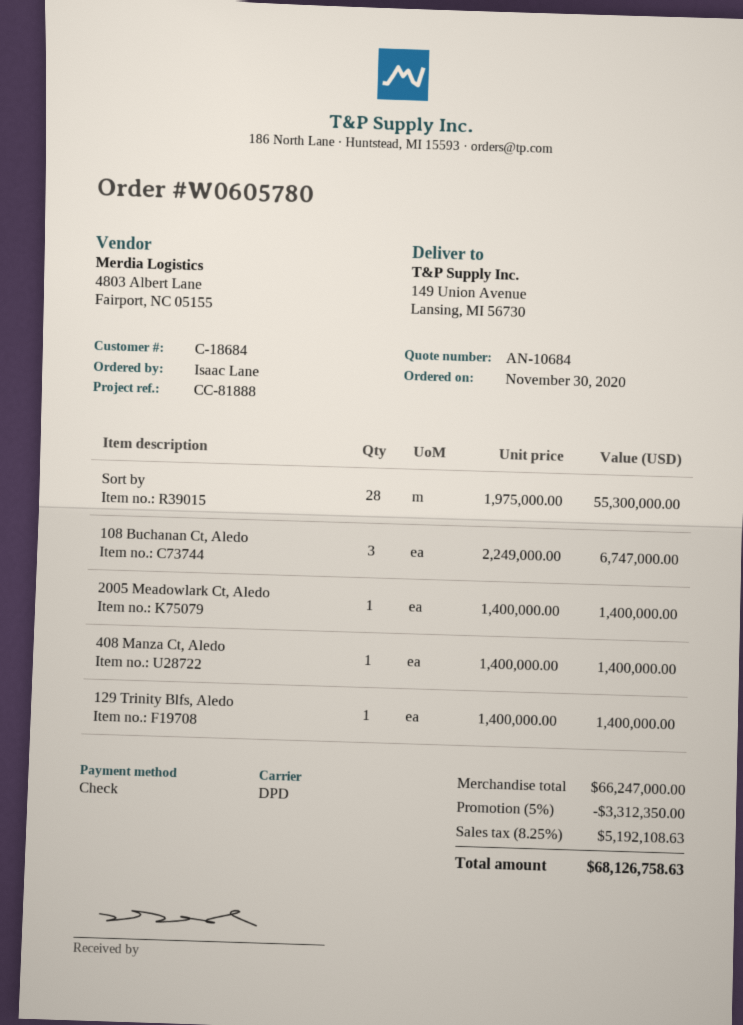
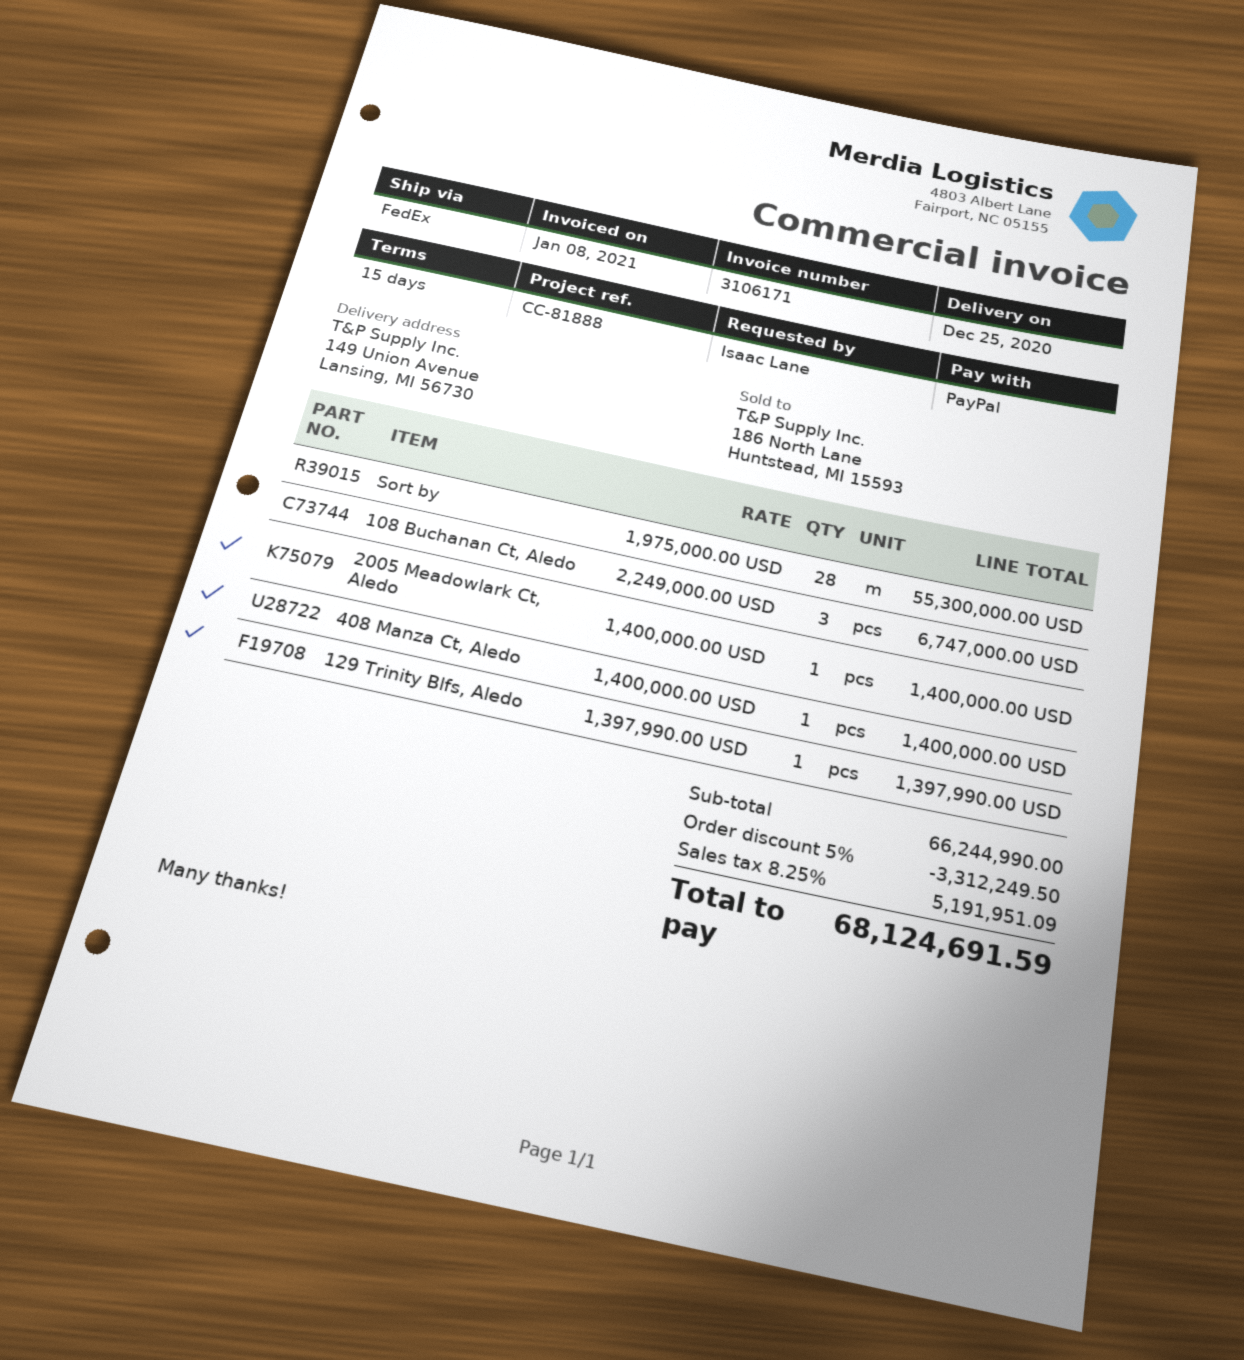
payment method: cheque -> PayPal
shipping method: DPD -> FedEx
129 Trinity Blfs, Aledo: 1 x 1400000.00 = 1400000.00 -> 1 x 1397990.00 = 1397990.00
subtotal: 66247000.00 -> 66244990.00
discount: 5% = 3312350.00 -> 5% = 3312249.50
tax: 8.25% = 5192108.63 -> 8.25% = 5191951.09
total: 68126758.63 -> 68124691.59

